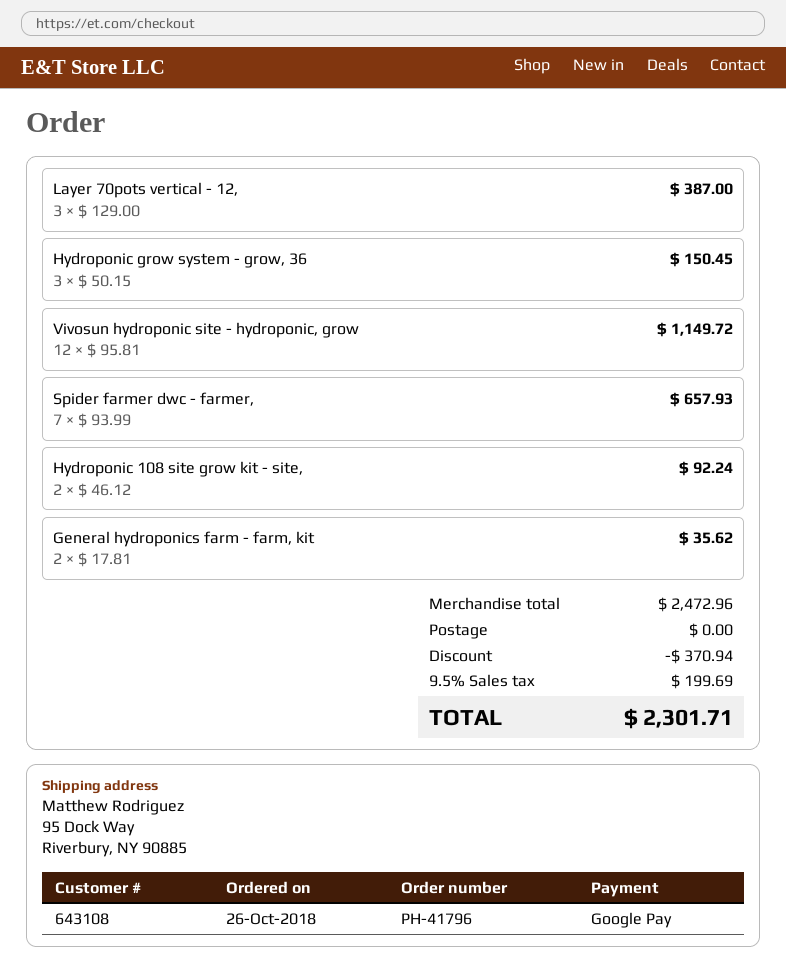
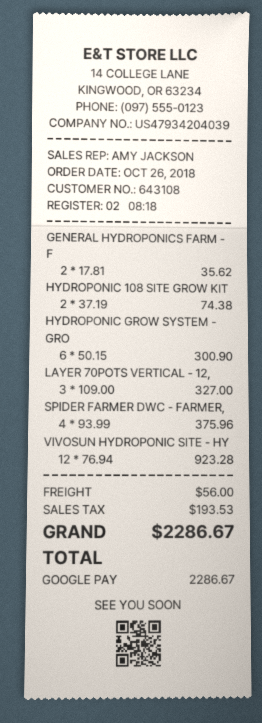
Layer 70pots vertical - 12,: 3 x 129.00 = 387.00 -> 3 x 109.00 = 327.00
Hydroponic grow system - grow, 36: 3 x 50.15 = 150.45 -> 6 x 50.15 = 300.90
Vivosun hydroponic site - hydroponic, grow: 12 x 95.81 = 1149.72 -> 12 x 76.94 = 923.28
Spider farmer dwc - farmer,: 7 x 93.99 = 657.93 -> 4 x 93.99 = 375.96
Hydroponic 108 site grow kit - site,: 2 x 46.12 = 92.24 -> 2 x 37.19 = 74.38
discount: 370.94 -> none
shipping: 0.00 -> 56.00
tax: 199.69 -> 193.53
total: 2301.71 -> 2286.67

